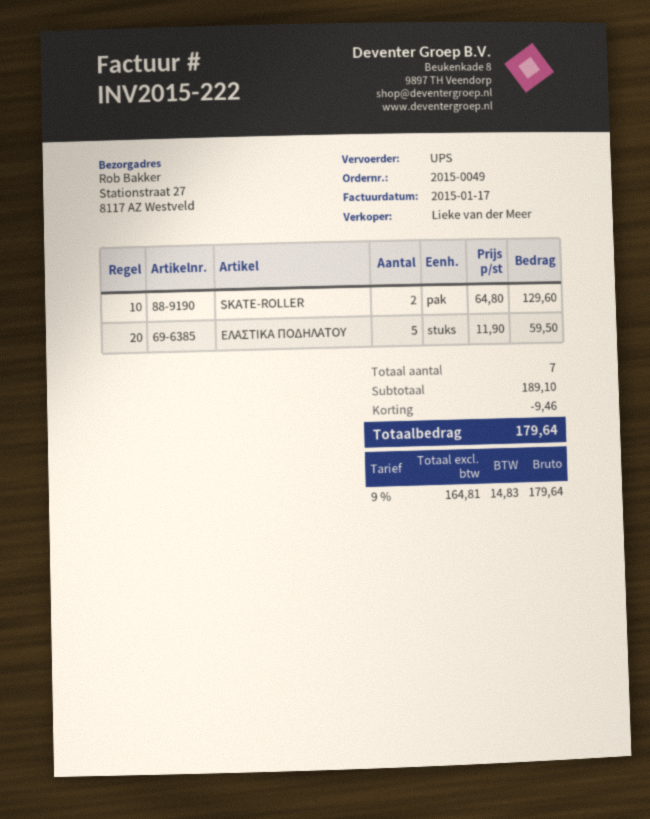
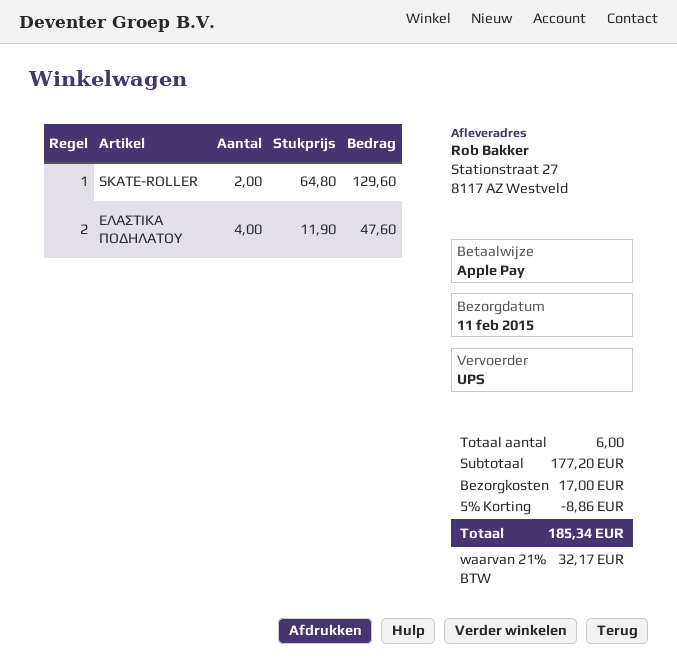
ΕΛΑΣΤΙΚΑ ΠΟΔΗΛΑΤΟΥ: 5 x 11.90 = 59.50 -> 4 x 11.90 = 47.60
total quantity: 7 -> 6
subtotal: 189.10 -> 177.20
discount: 9.46 -> 8.86
shipping: none -> 17.00
tax: 9% = 14.83 -> 21% = 32.17
total: 179.64 -> 185.34

